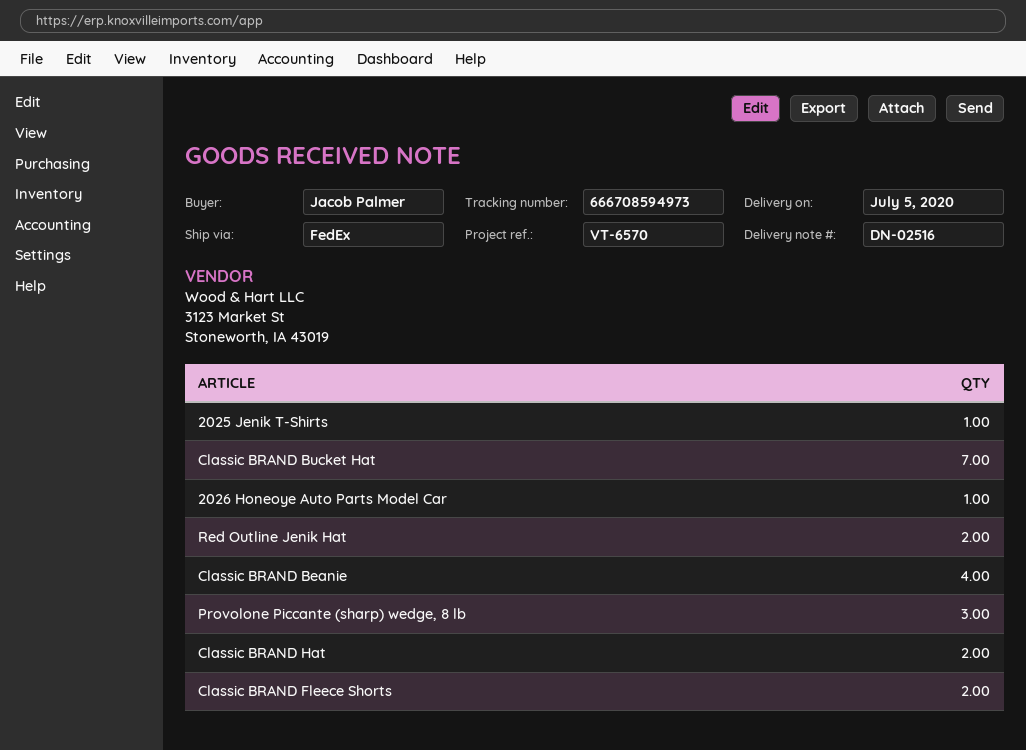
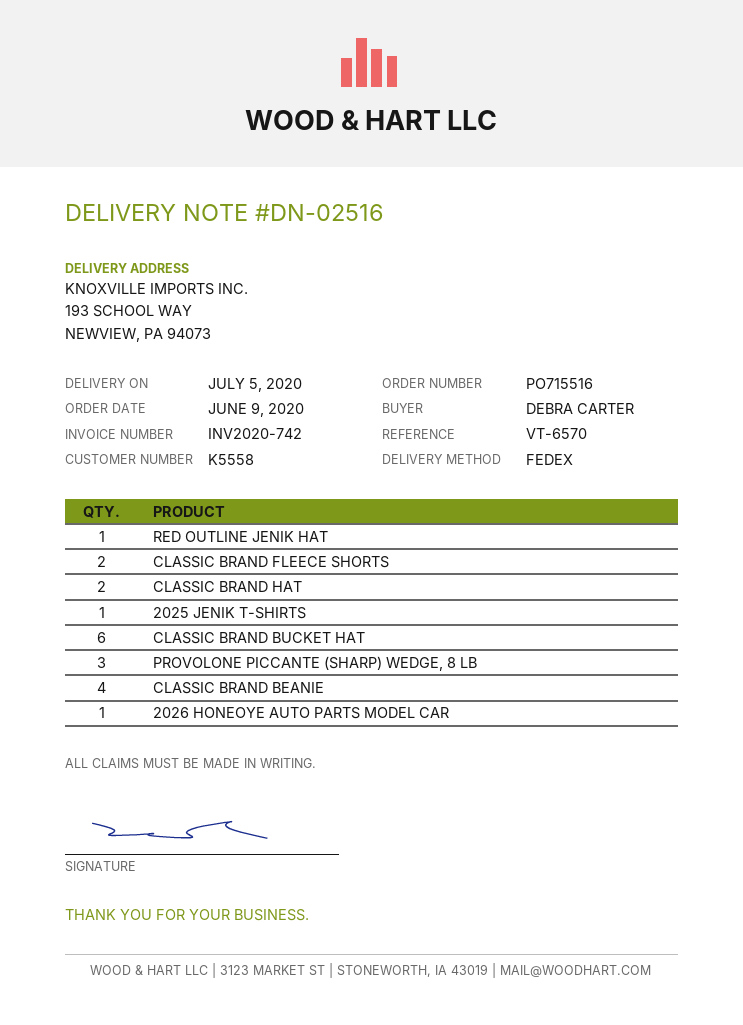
ordered by: Jacob Palmer -> DEBRA CARTER
Classic BRAND Bucket Hat: 7 -> 6
Red Outline Jenik Hat: 2 -> 1

